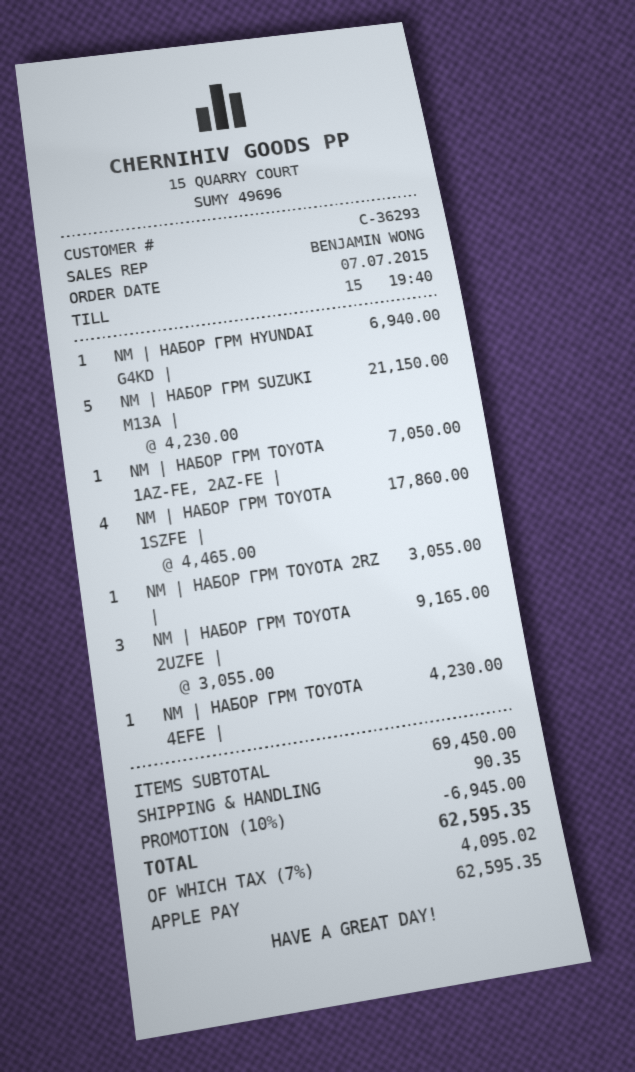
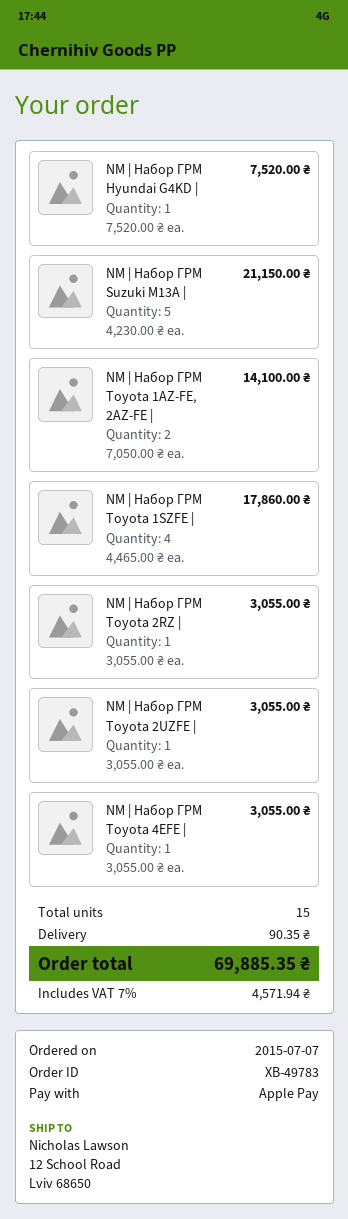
NM | НАБОР ГРМ HYUNDAI G4KD |: 1 x 6940.00 = 6940.00 -> 1 x 7520.00 = 7520.00
NM | НАБОР ГРМ TOYOTA 1AZ-FE, 2AZ-FE |: 1 x 7050.00 = 7050.00 -> 2 x 7050.00 = 14100.00
NM | НАБОР ГРМ TOYOTA 2UZFE |: 3 x 3055.00 = 9165.00 -> 1 x 3055.00 = 3055.00
NM | НАБОР ГРМ TOYOTA 4EFE |: 1 x 4230.00 = 4230.00 -> 1 x 3055.00 = 3055.00
discount: 10% = 6945.00 -> none
tax: 7% = 4095.02 -> 7% = 4571.94
total: 62595.35 -> 69885.35

